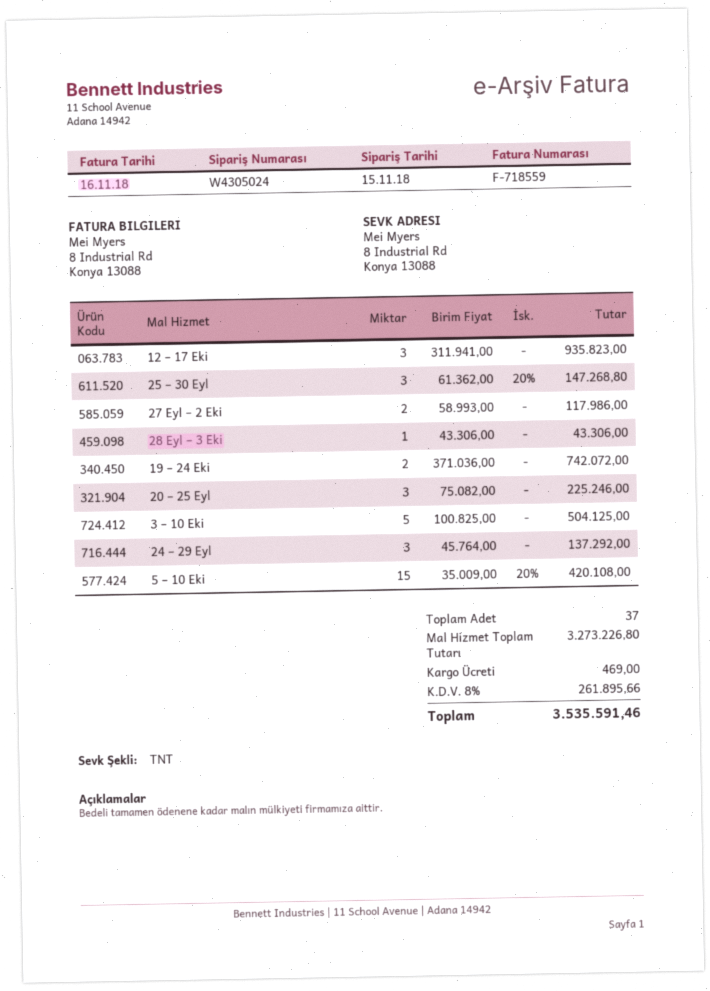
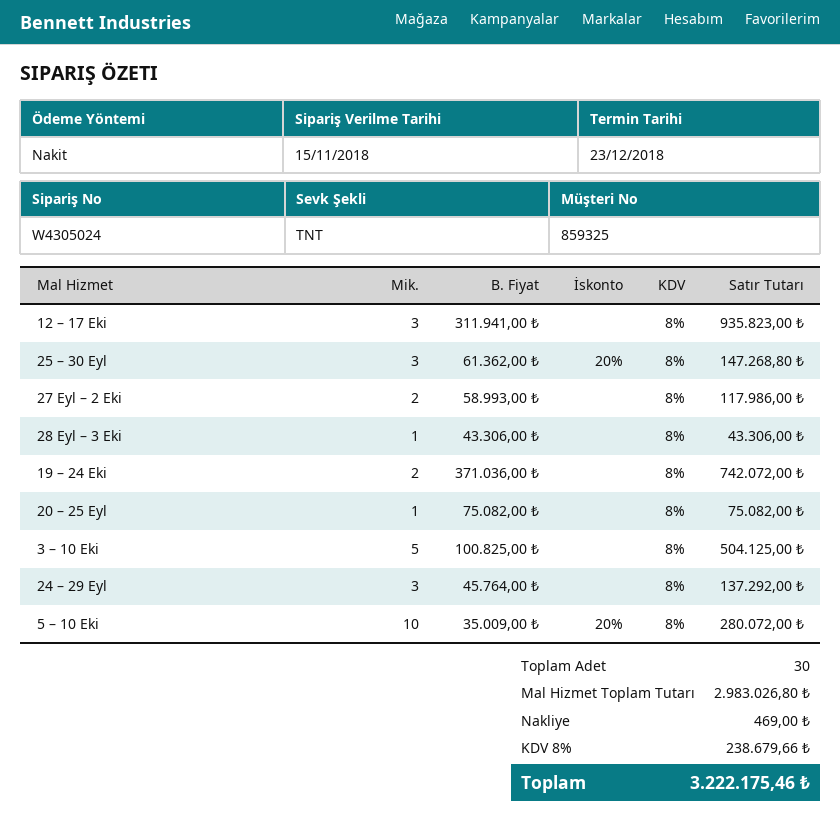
20 – 25 Eyl: 3 x 75082.00 = 225246.00 -> 1 x 75082.00 = 75082.00
5 – 10 Eki: 15 x 35009.00 - 20% = 420108.00 -> 10 x 35009.00 - 20% = 280072.00
total quantity: 37 -> 30
subtotal: 3273226.80 -> 2983026.80
tax: 8% = 261895.66 -> 8% = 238679.66
total: 3535591.46 -> 3222175.46

